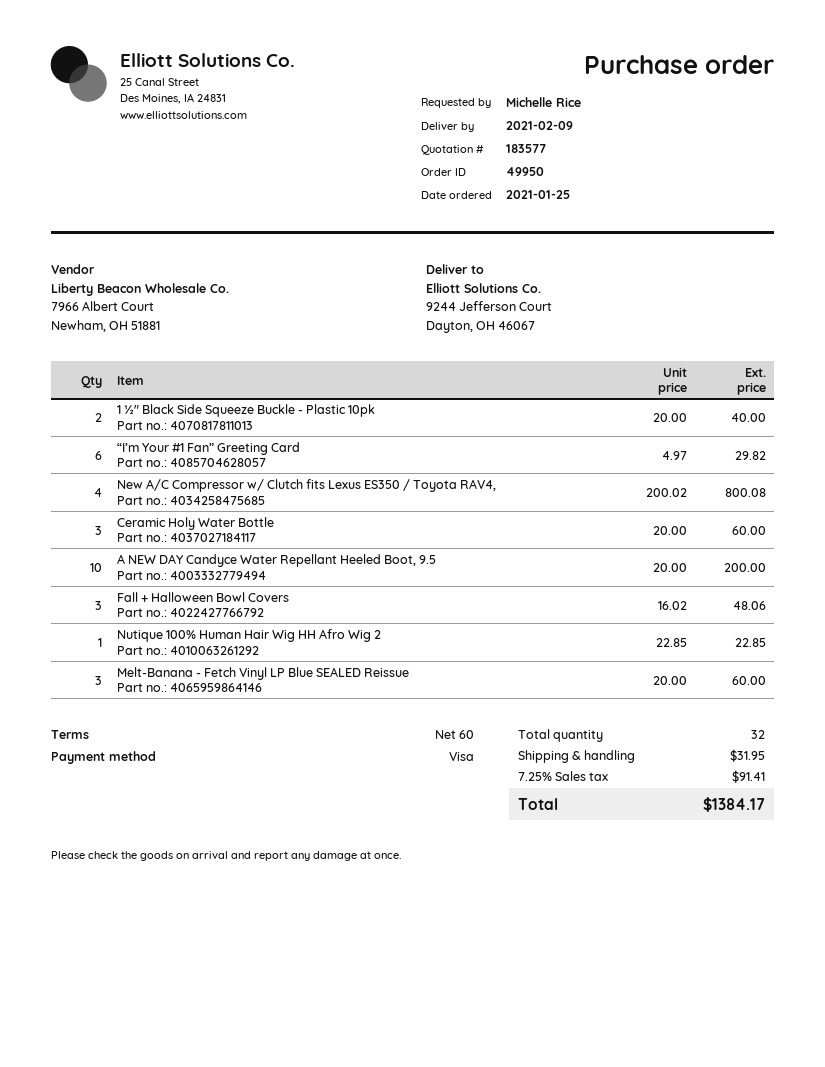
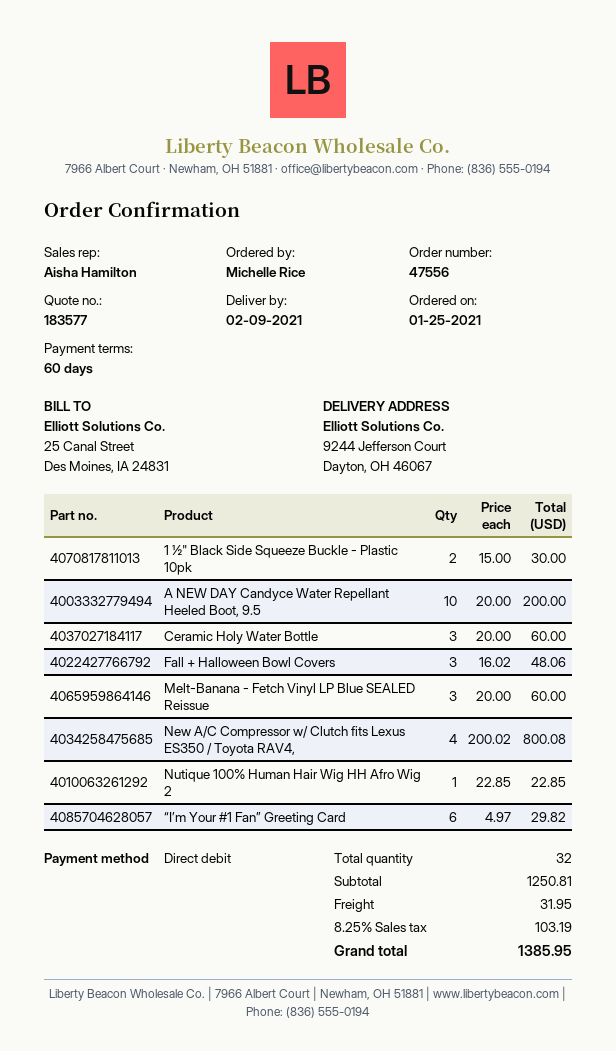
order number: 49950 -> 47556
payment method: Visa -> direct debit
1 ½" Black Side Squeeze Buckle - Plastic 10pk: 2 x 20.00 = 40.00 -> 2 x 15.00 = 30.00
tax: 7.25% = 91.41 -> 8.25% = 103.19
total: 1384.17 -> 1385.95

